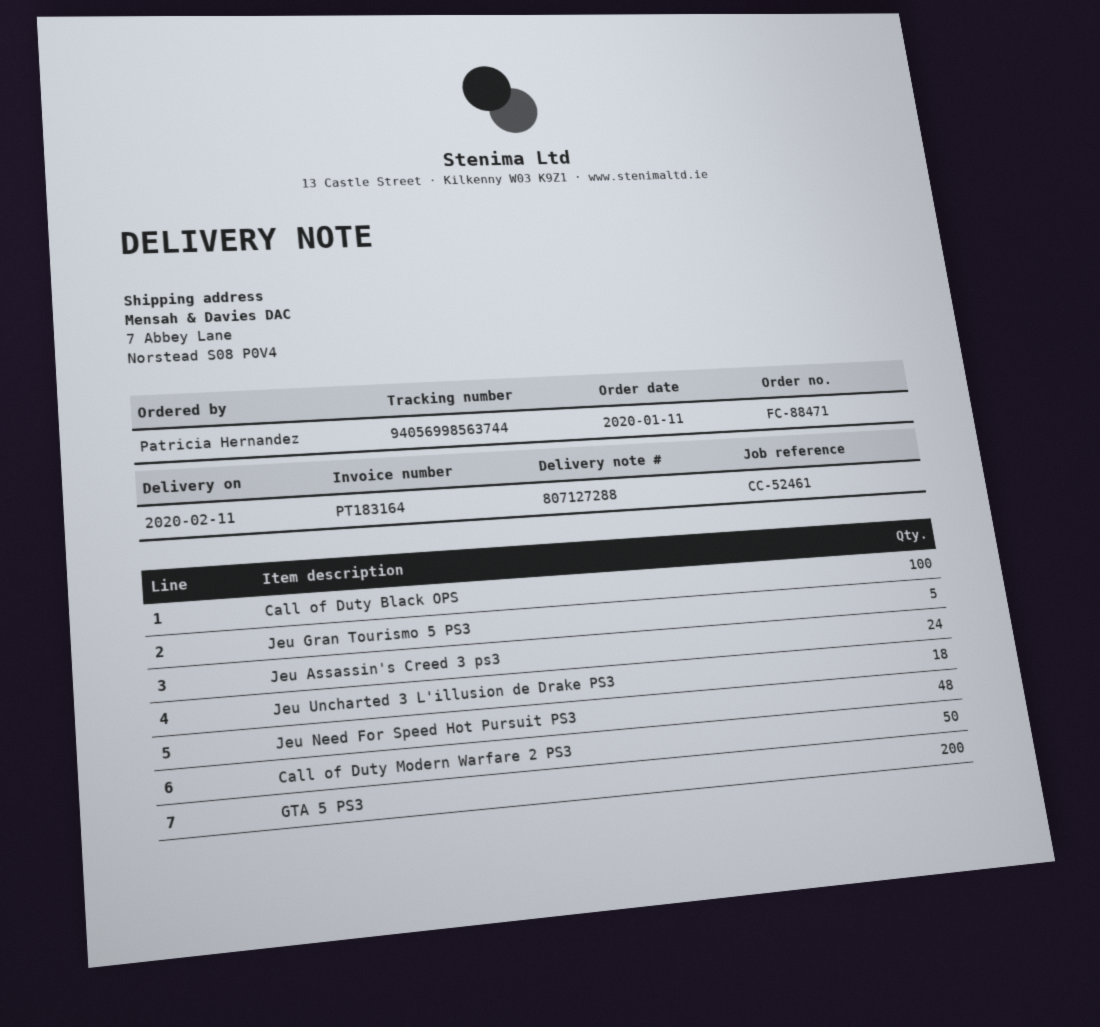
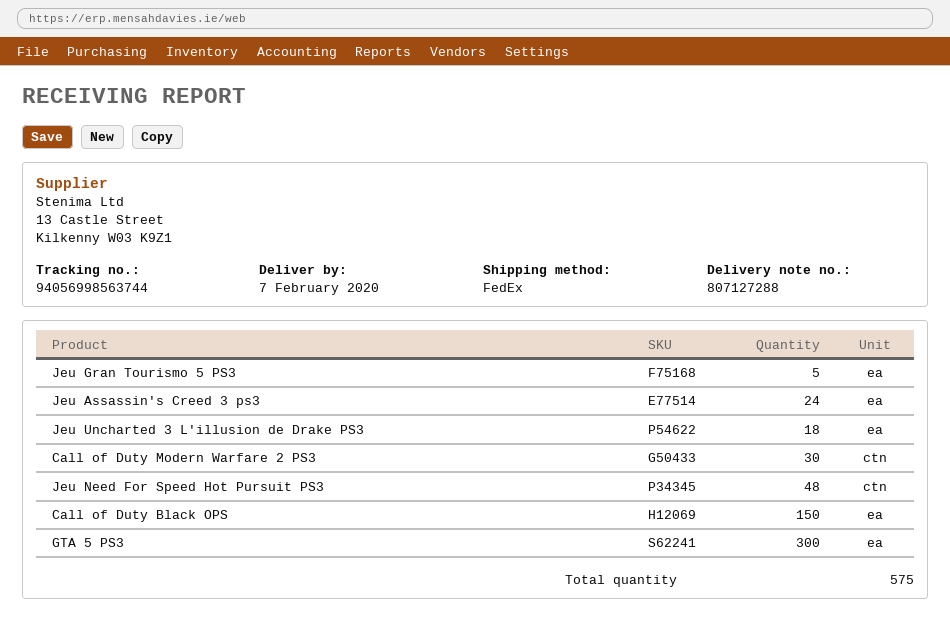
delivery date: 2020-02-11 -> 2020-02-07
Call of Duty Black OPS: 100 -> 150
Call of Duty Modern Warfare 2 PS3: 50 -> 30
GTA 5 PS3: 200 -> 300

